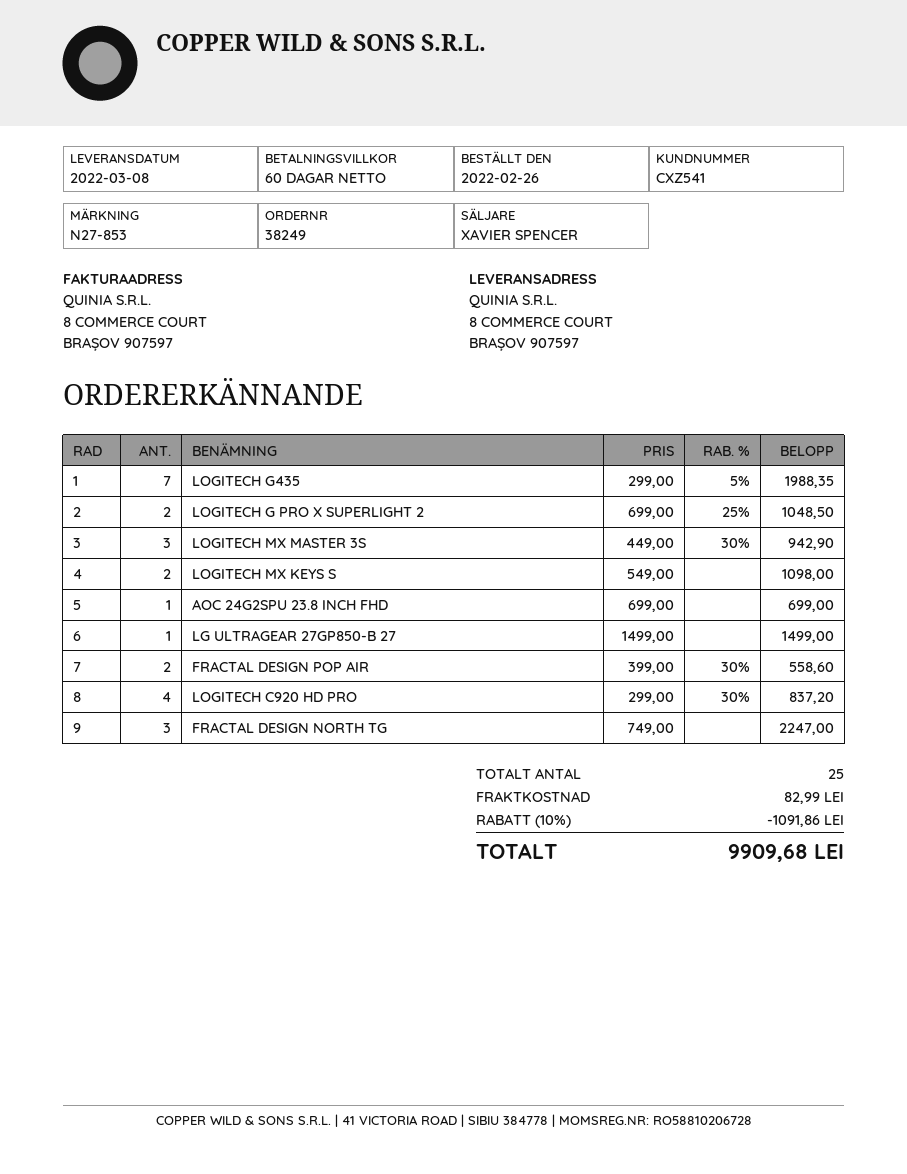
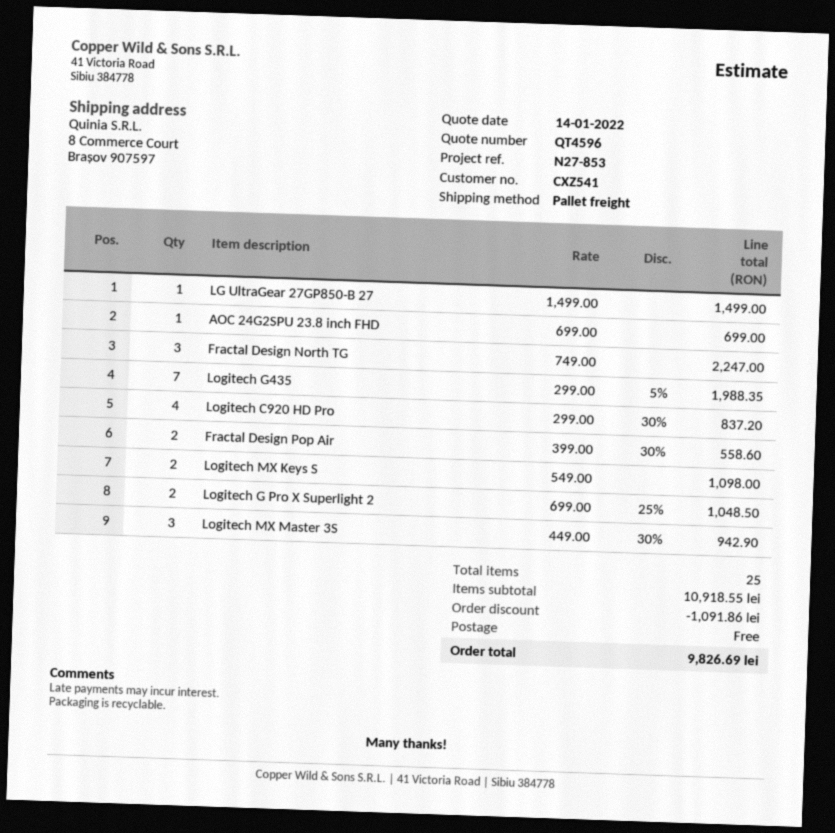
shipping: 82.99 -> 0.00
total: 9909.68 -> 9826.69

